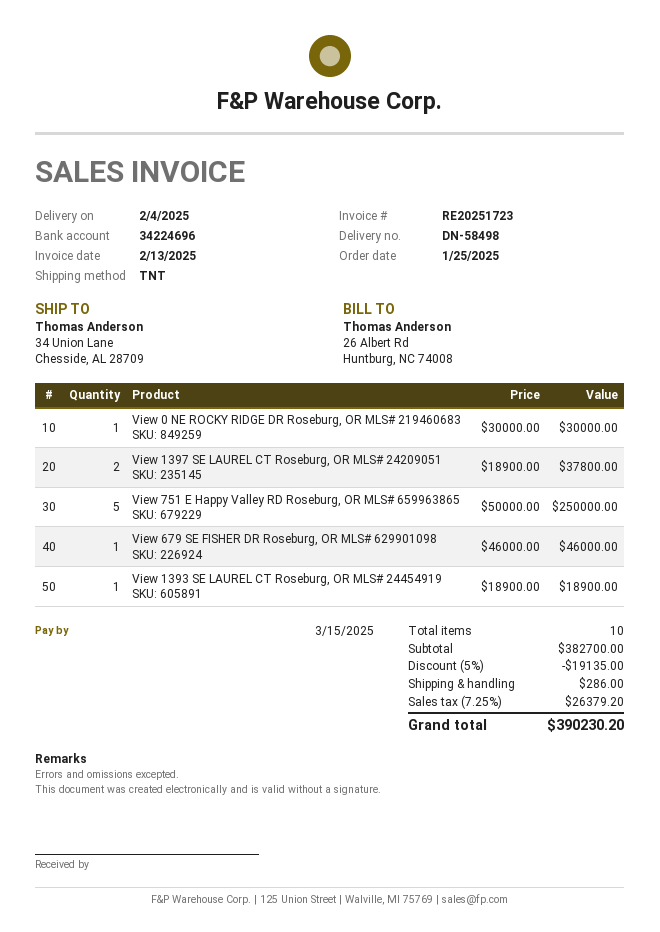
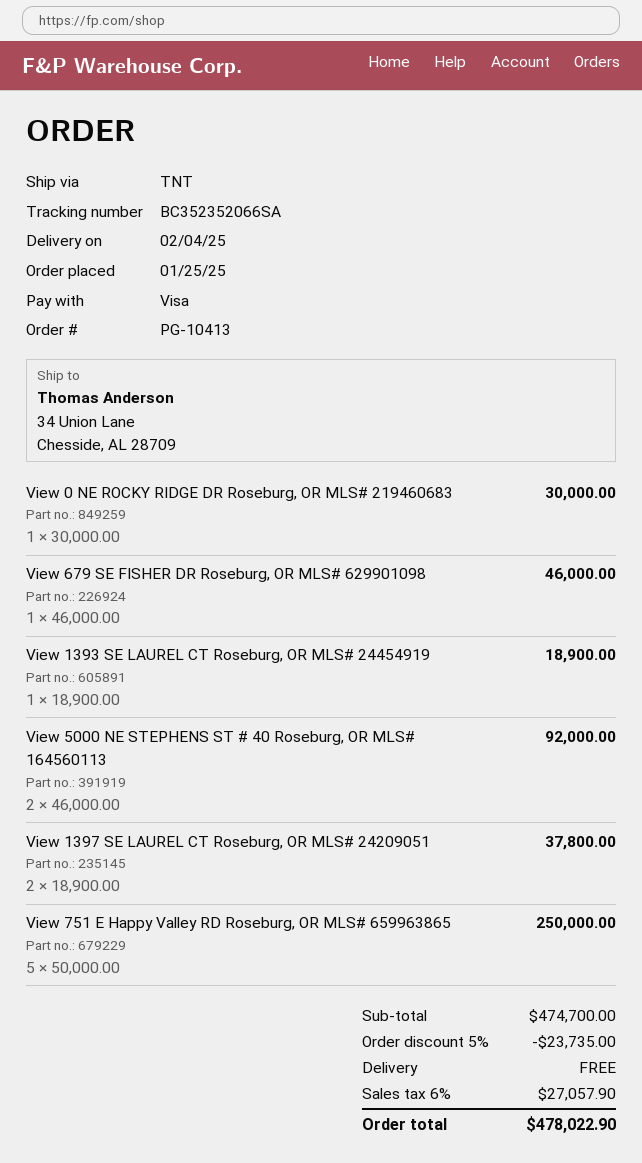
View 5000 NE STEPHENS ST # 40 Roseburg, OR MLS# 164560113: none -> 2 x 46000.00 = 92000.00
subtotal: 382700.00 -> 474700.00
discount: 5% = 19135.00 -> 5% = 23735.00
shipping: 286.00 -> 0.00
tax: 7.25% = 26379.20 -> 6% = 27057.90
total: 390230.20 -> 478022.90

